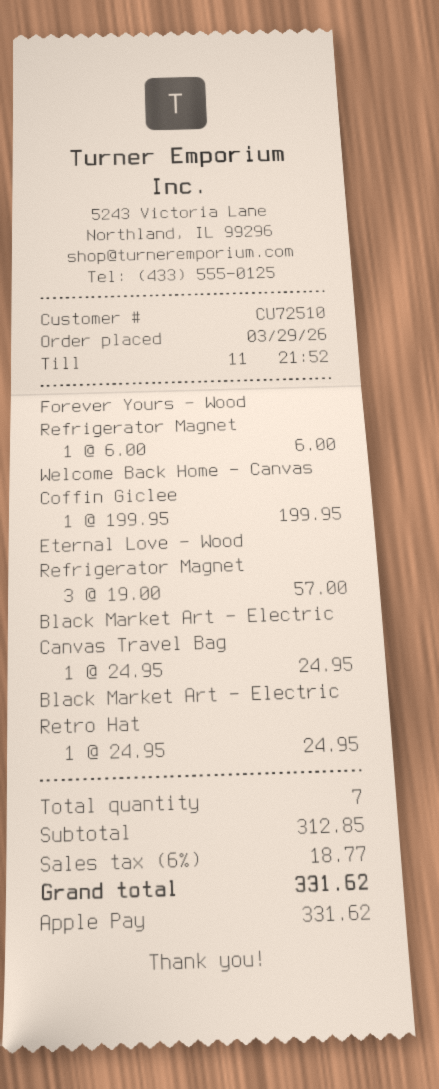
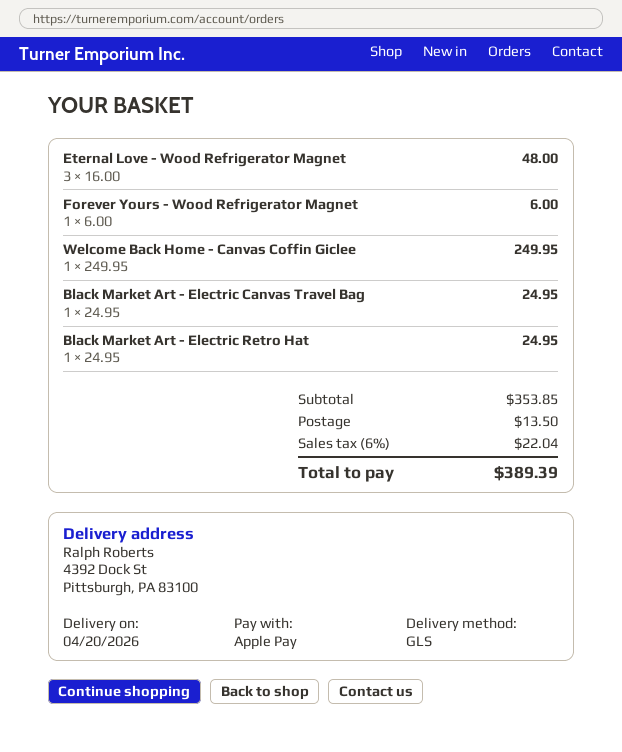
Welcome Back Home - Canvas Coffin Giclee: 1 x 199.95 = 199.95 -> 1 x 249.95 = 249.95
Eternal Love - Wood Refrigerator Magnet: 3 x 19.00 = 57.00 -> 3 x 16.00 = 48.00
subtotal: 312.85 -> 353.85
shipping: none -> 13.50
tax: 6% = 18.77 -> 6% = 22.04
total: 331.62 -> 389.39

